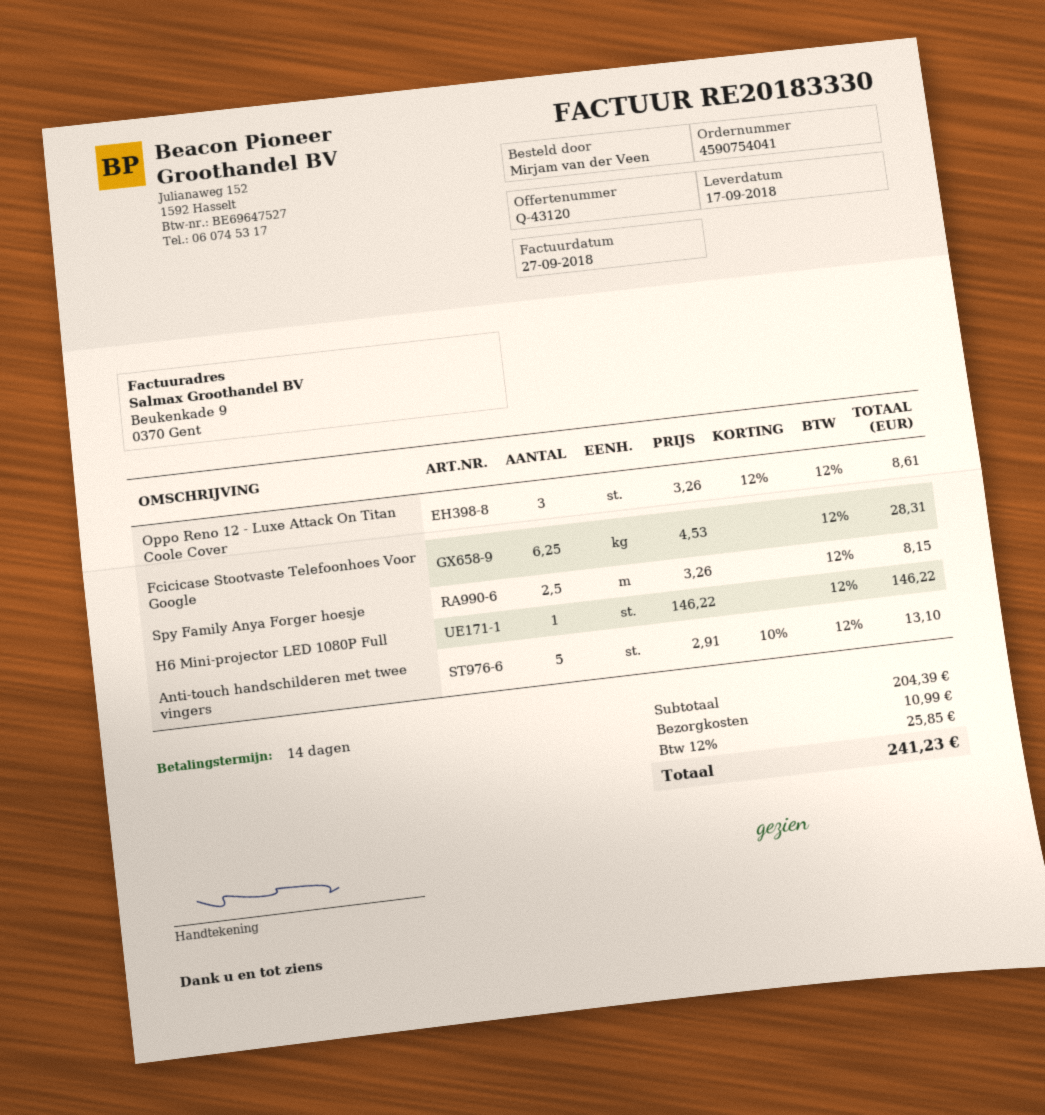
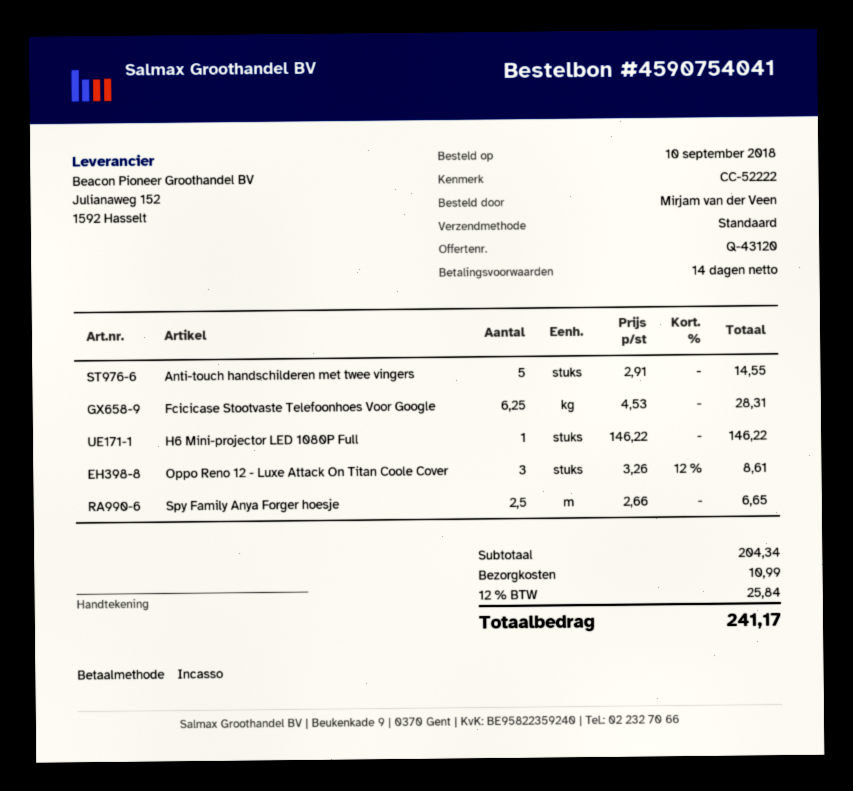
Spy Family Anya Forger hoesje: 2.5 x 3.26 = 8.15 -> 2.5 x 2.66 = 6.65
Anti-touch handschilderen met twee vingers: 5 x 2.91 - 10% = 13.10 -> 5 x 2.91 = 14.55
subtotal: 204.39 -> 204.34
tax: 12% = 25.85 -> 12% = 25.84
total: 241.23 -> 241.17

